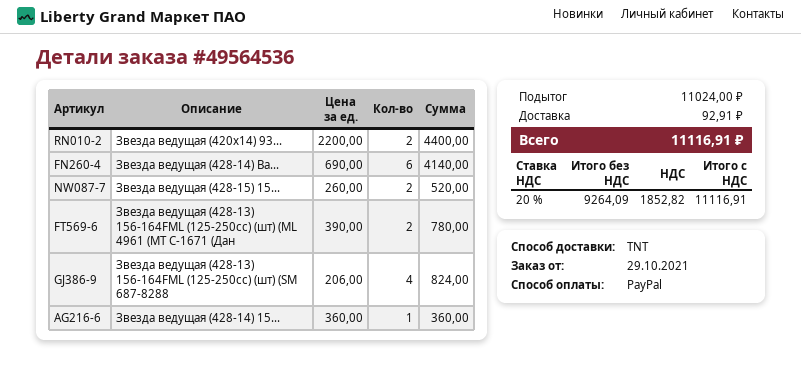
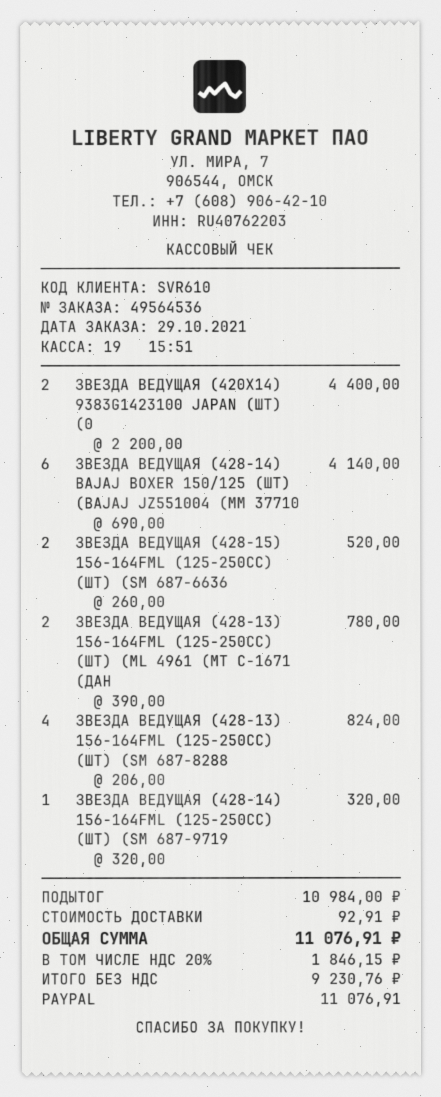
Звезда ведущая (428-14) 15...: 1 x 360.00 = 360.00 -> 1 x 320.00 = 320.00
subtotal: 11024.00 -> 10984.00
net: 9264.09 -> 9230.76
tax: 20% = 1852.82 -> 20% = 1846.15
total: 11116.91 -> 11076.91

